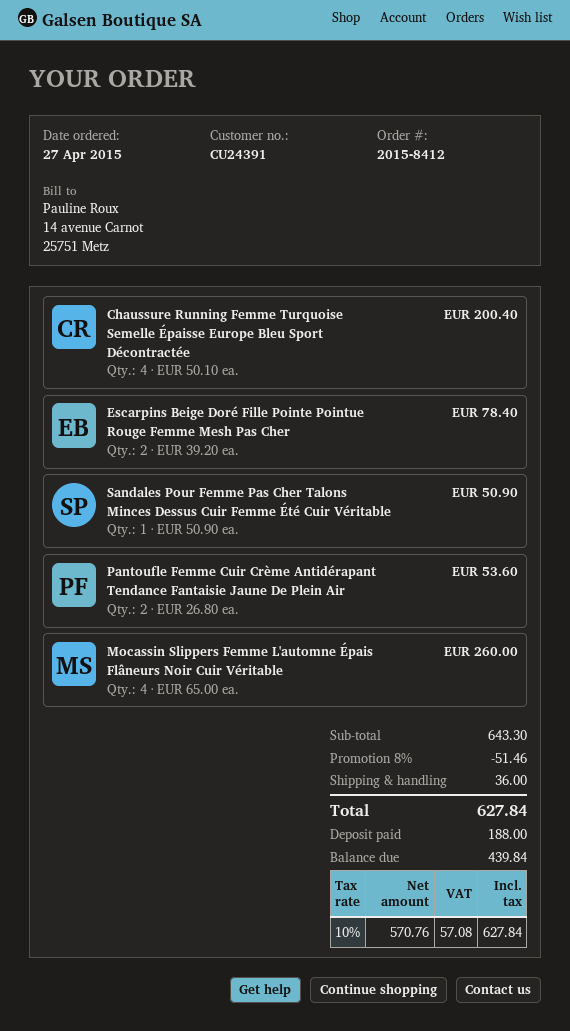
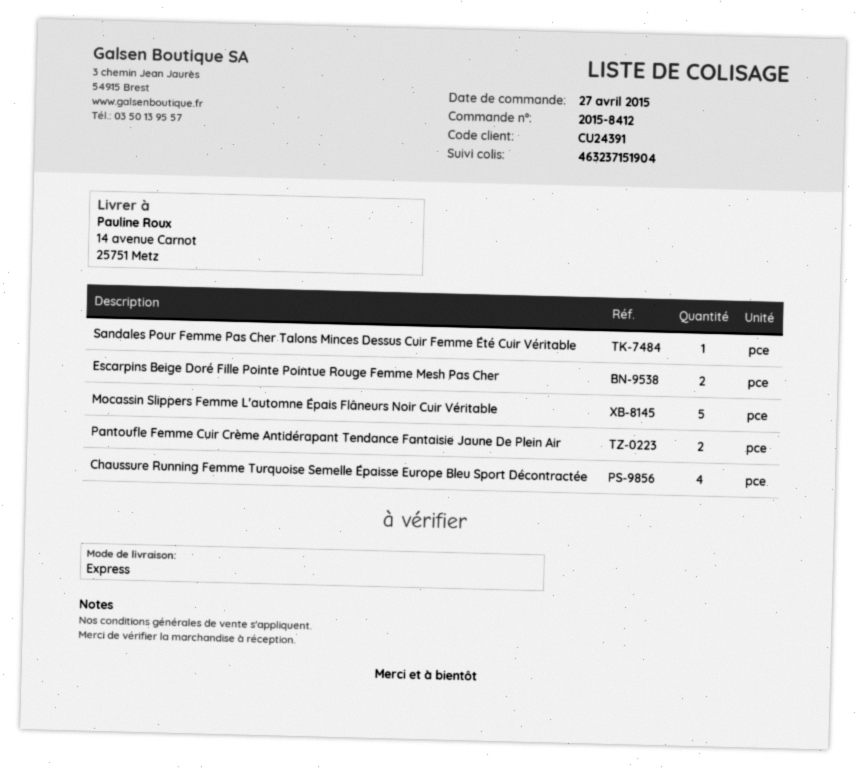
Mocassin Slippers Femme L'automne Épais Flâneurs Noir Cuir Véritable: 4 -> 5

